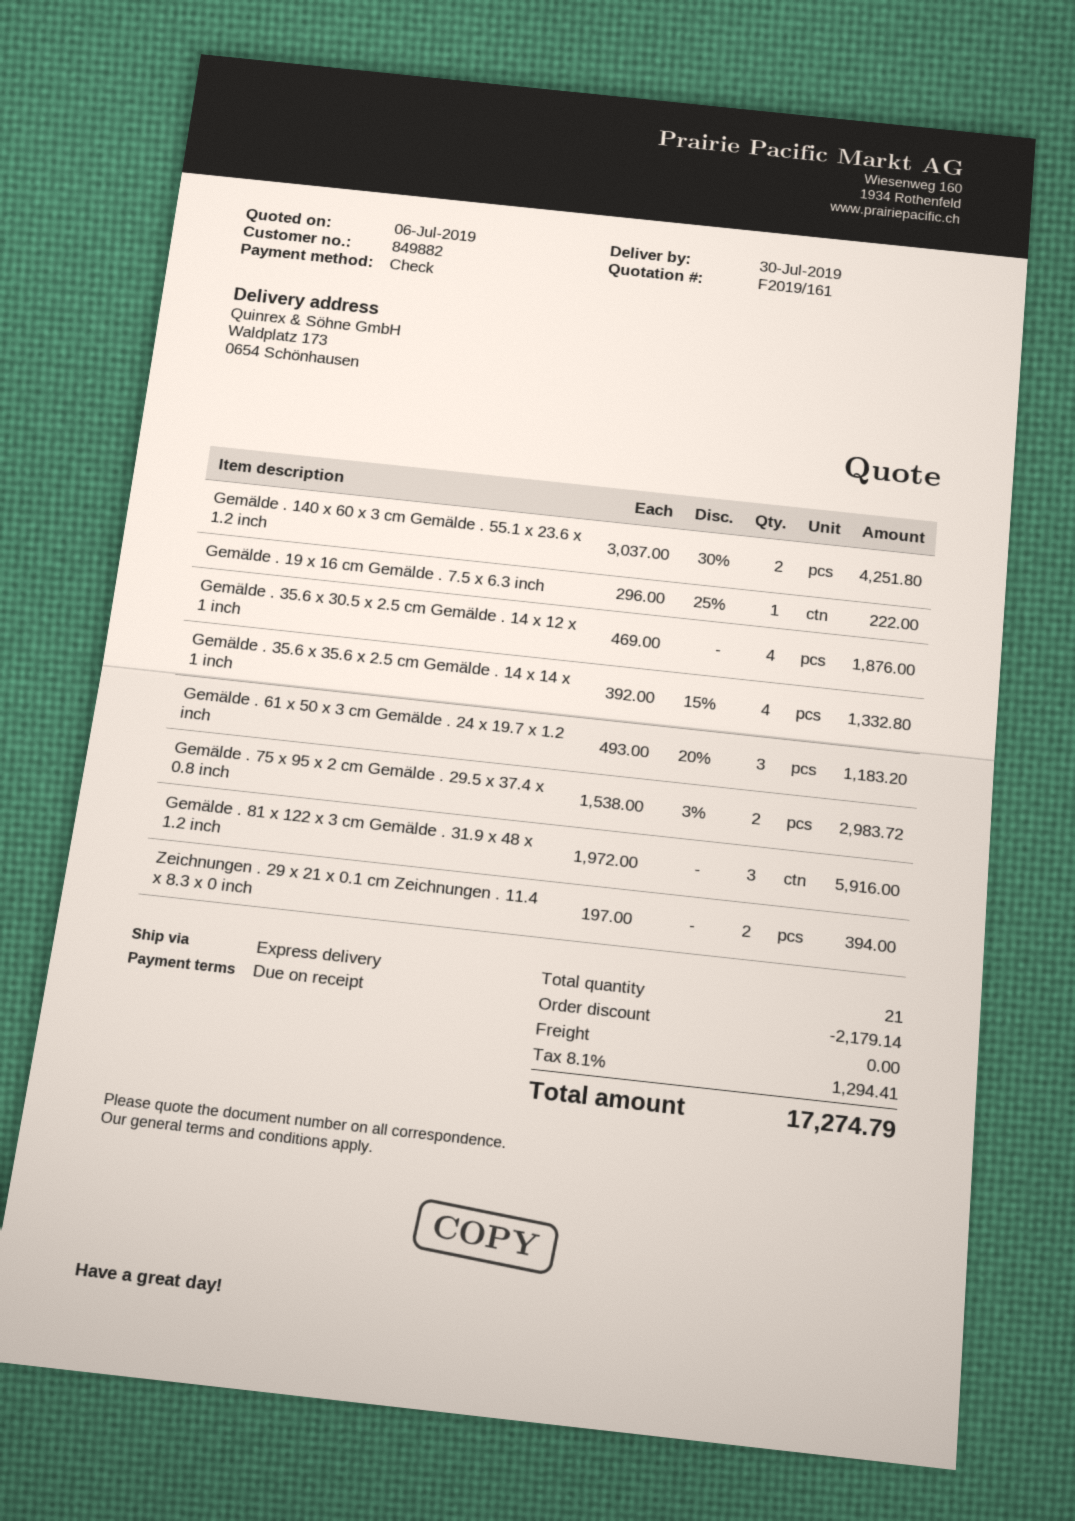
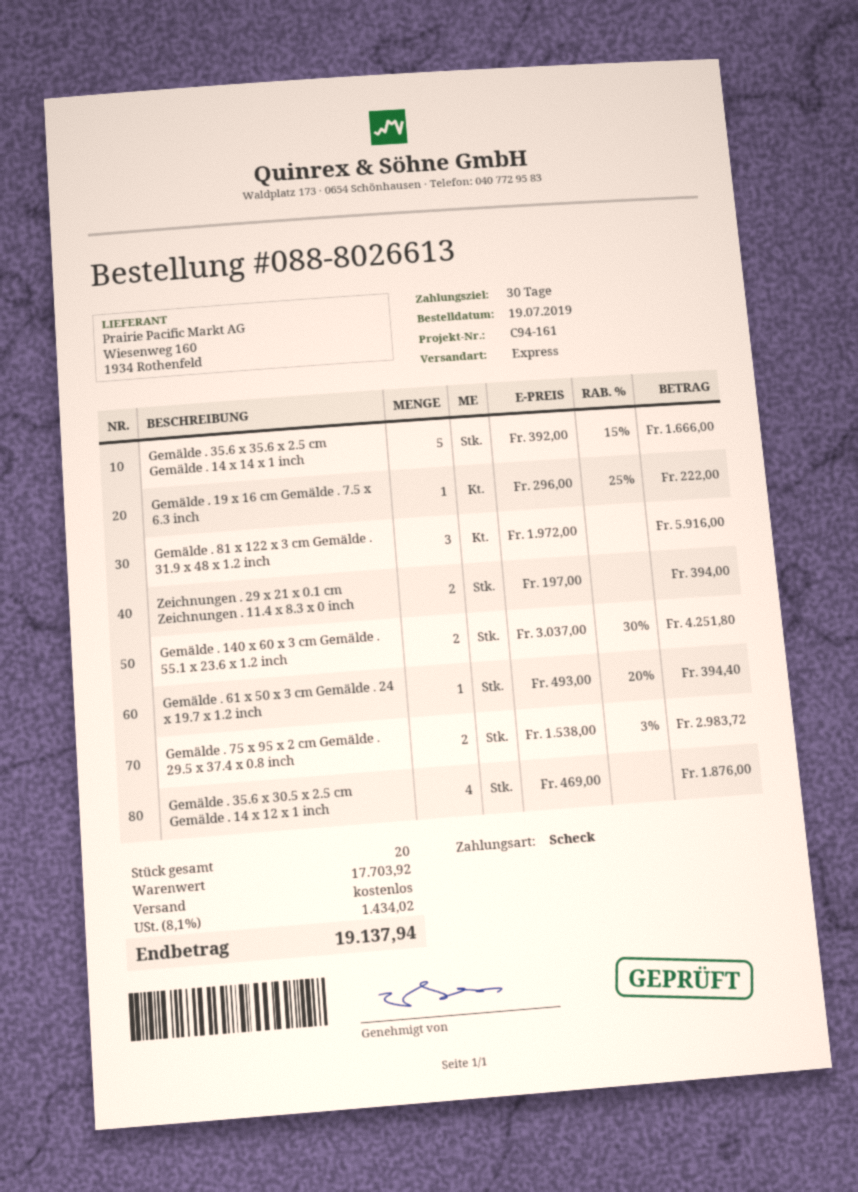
payment terms: on receipt -> 30 days
Gemälde . 35.6 x 35.6 x 2.5 cm Gemälde . 14 x 14 x 1 inch: 4 x 392.00 - 15% = 1332.80 -> 5 x 392.00 - 15% = 1666.00
Gemälde . 61 x 50 x 3 cm Gemälde . 24 x 19.7 x 1.2 inch: 3 x 493.00 - 20% = 1183.20 -> 1 x 493.00 - 20% = 394.40
total quantity: 21 -> 20
discount: 2179.14 -> none
tax: 8.1% = 1294.41 -> 8.1% = 1434.02
total: 17274.79 -> 19137.94

